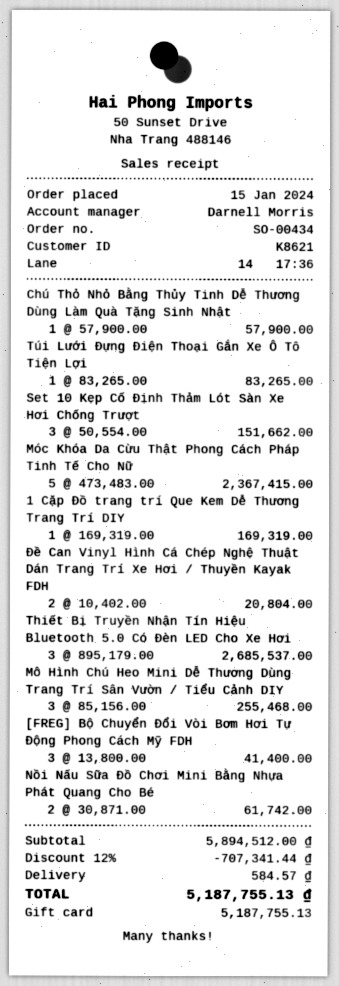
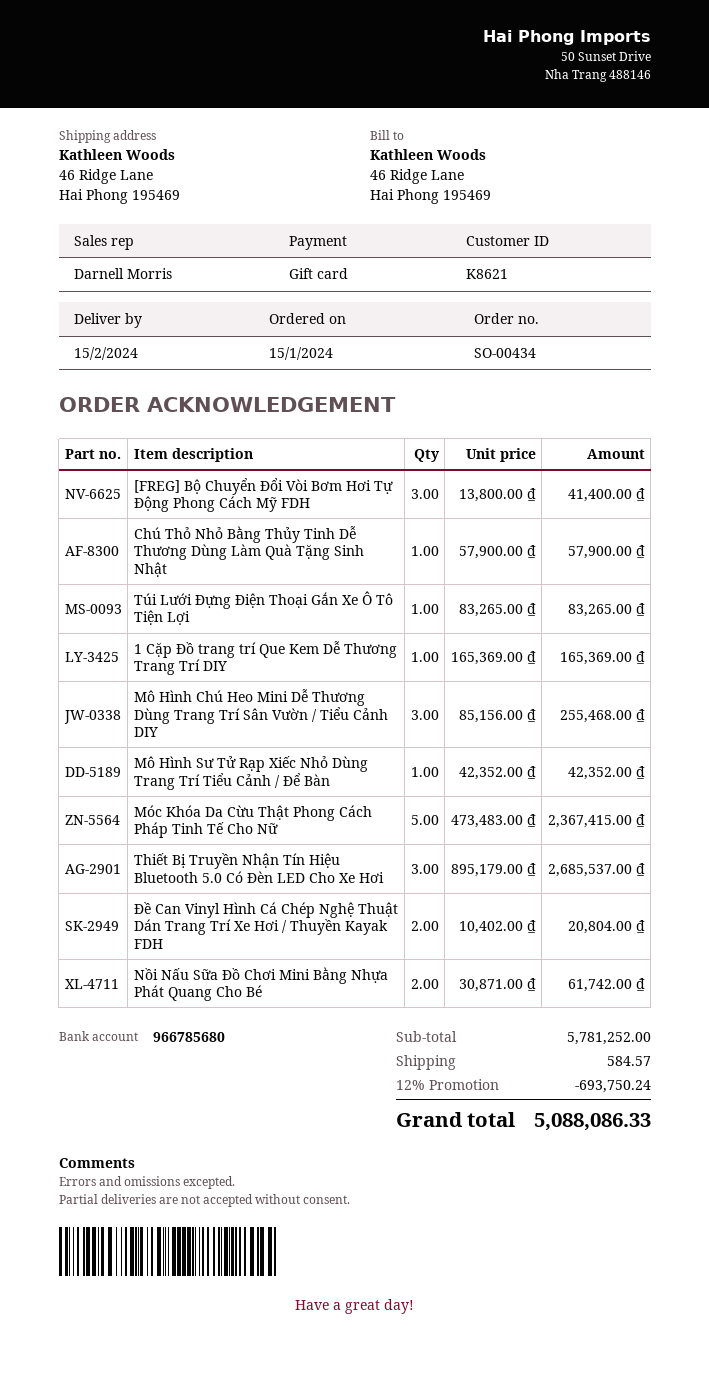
Set 10 Kẹp Cố Định Thảm Lót Sàn Xe Hơi Chống Trượt: 3 x 50554.00 = 151662.00 -> none
1 Cặp Đồ trang trí Que Kem Dễ Thương Trang Trí DIY: 1 x 169319.00 = 169319.00 -> 1 x 165369.00 = 165369.00
Mô Hình Sư Tử Rạp Xiếc Nhỏ Dùng Trang Trí Tiểu Cảnh / Để Bàn: none -> 1 x 42352.00 = 42352.00
subtotal: 5894512.00 -> 5781252.00
discount: 12% = 707341.44 -> 12% = 693750.24
total: 5187755.13 -> 5088086.33

